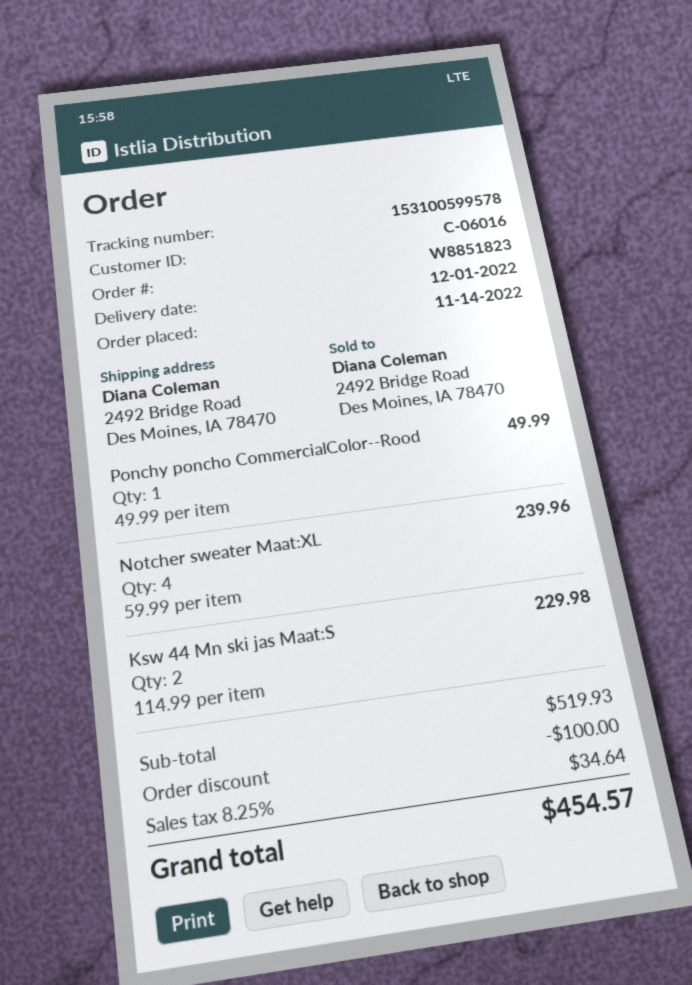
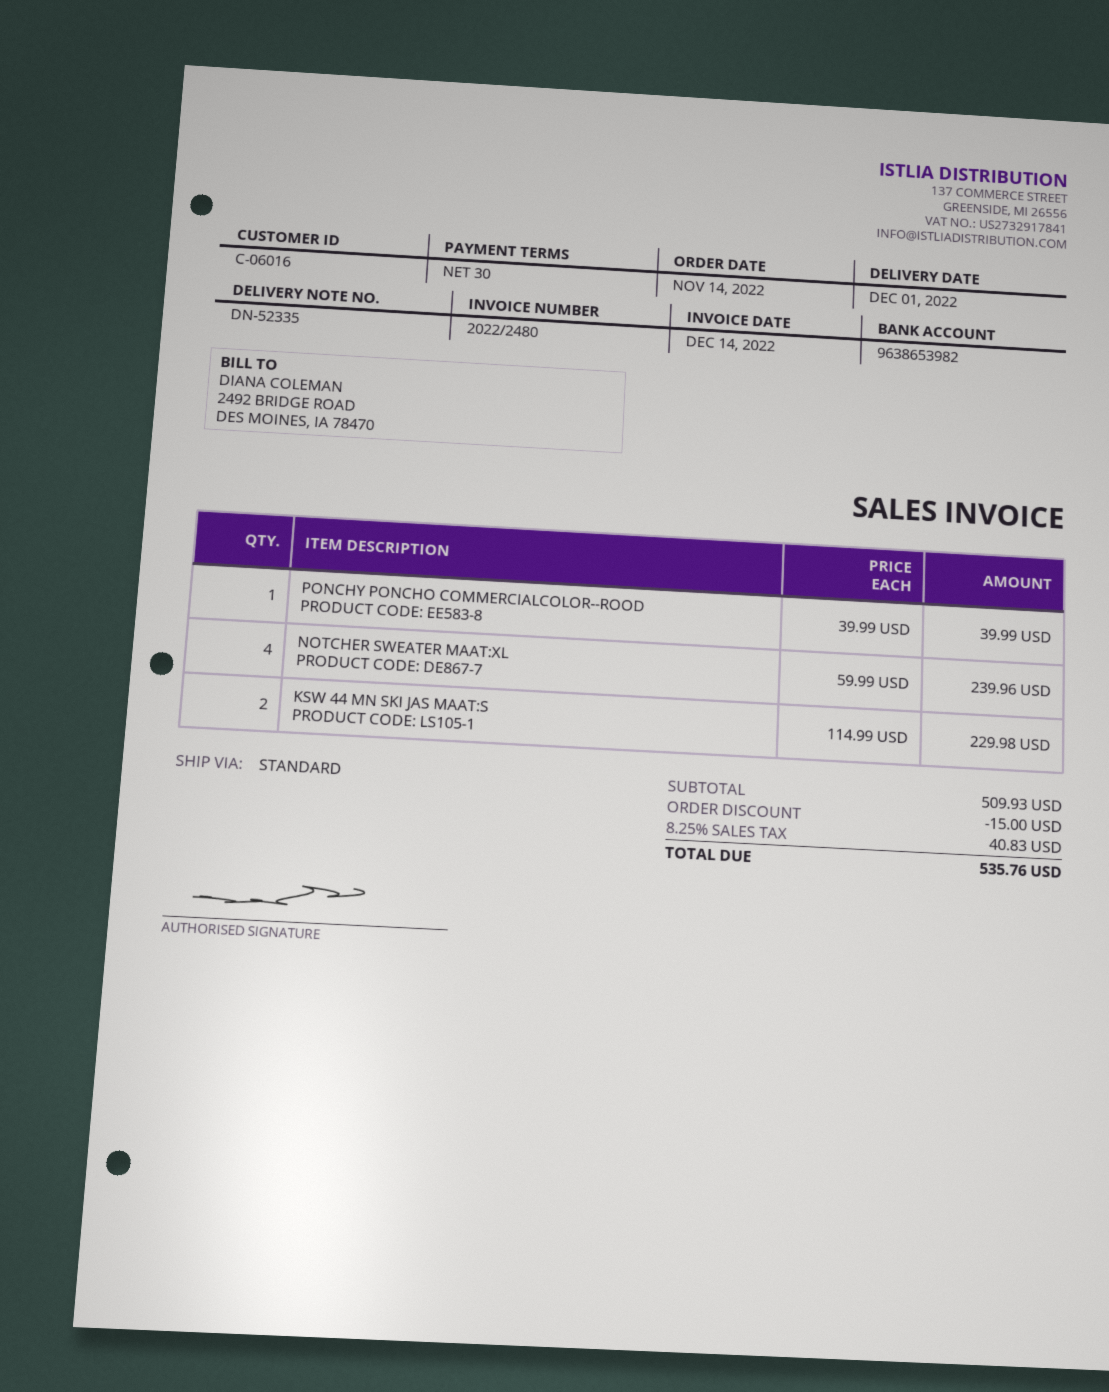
Ponchy poncho CommercialColor--Rood: 1 x 49.99 = 49.99 -> 1 x 39.99 = 39.99
subtotal: 519.93 -> 509.93
discount: 100.00 -> 15.00
tax: 8.25% = 34.64 -> 8.25% = 40.83
total: 454.57 -> 535.76

